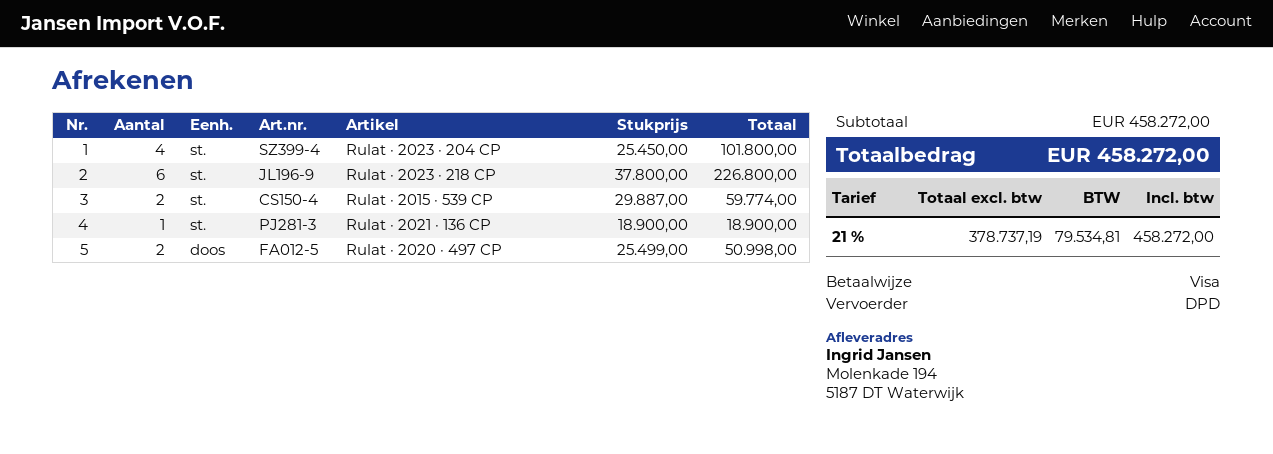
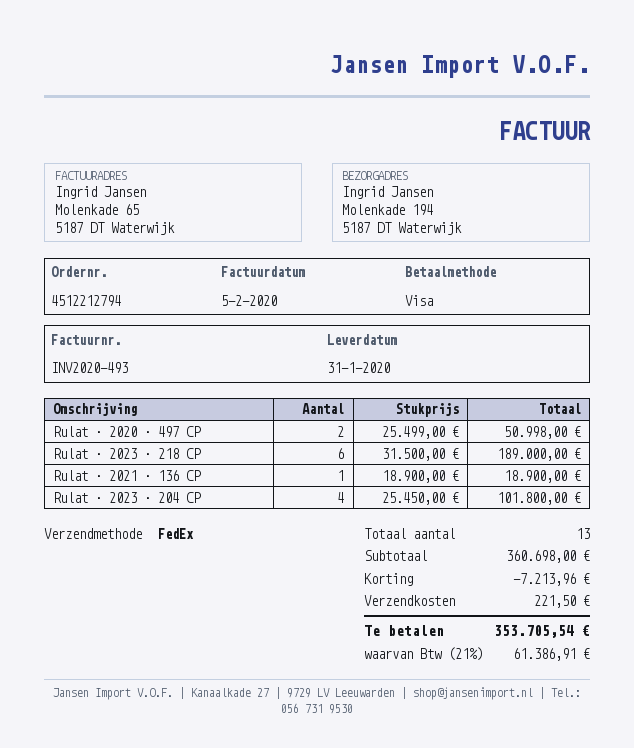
shipping method: DPD -> FedEx
Rulat · 2023 · 218 CP: 6 x 37800.00 = 226800.00 -> 6 x 31500.00 = 189000.00
Rulat · 2015 · 539 CP: 2 x 29887.00 = 59774.00 -> none
subtotal: 458272.00 -> 360698.00
discount: none -> 7213.96
shipping: none -> 221.50
tax: 21% = 79534.81 -> 21% = 61386.91
total: 458272.00 -> 353705.54

